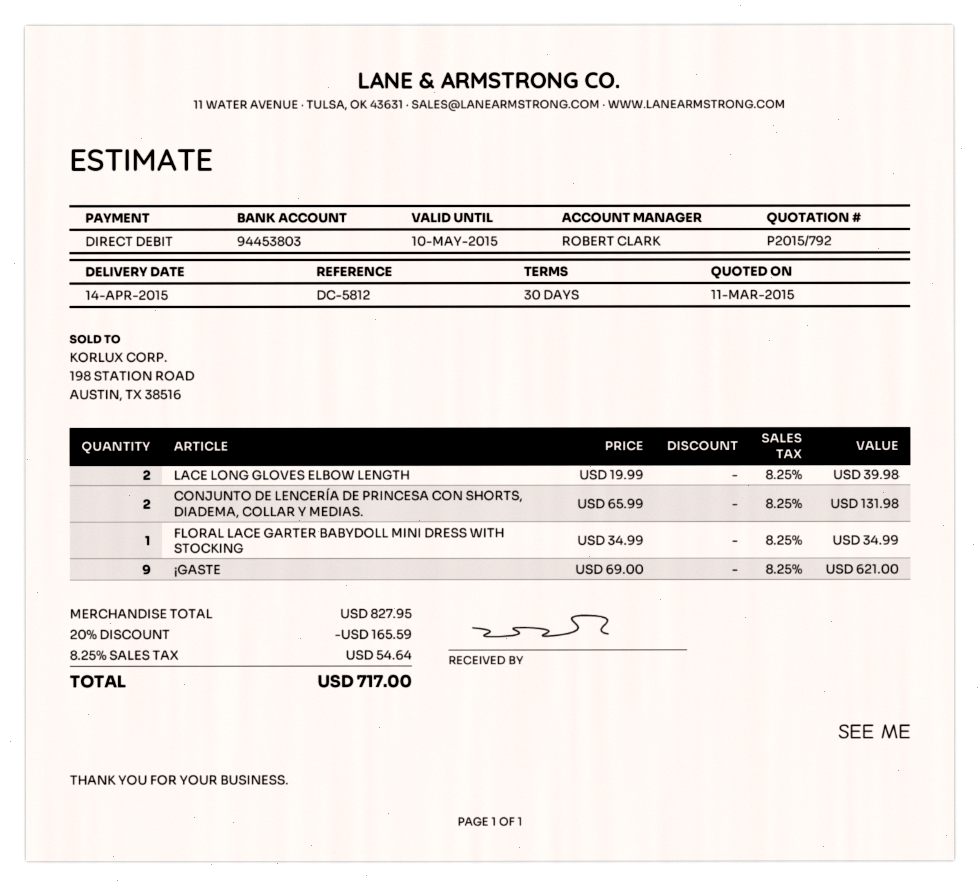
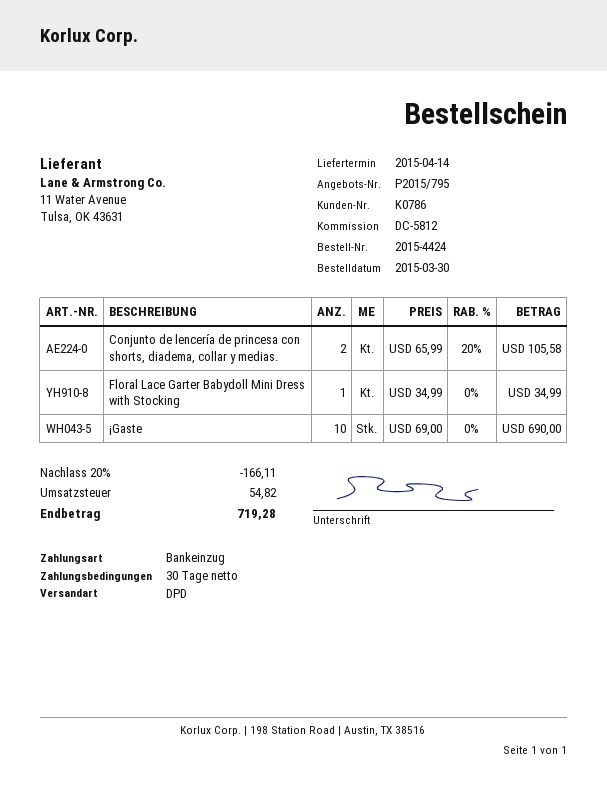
quote number: P2015/792 -> P2015/795
LACE LONG GLOVES ELBOW LENGTH: 2 x 19.99 = 39.98 -> none
CONJUNTO DE LENCERÍA DE PRINCESA CON SHORTS, DIADEMA, COLLAR Y MEDIAS.: 2 x 65.99 = 131.98 -> 2 x 65.99 - 20% = 105.58
¡GASTE: 9 x 69.00 = 621.00 -> 10 x 69.00 = 690.00
discount: 20% = 165.59 -> 20% = 166.11
tax: 54.64 -> 54.82
total: 717.00 -> 719.28

